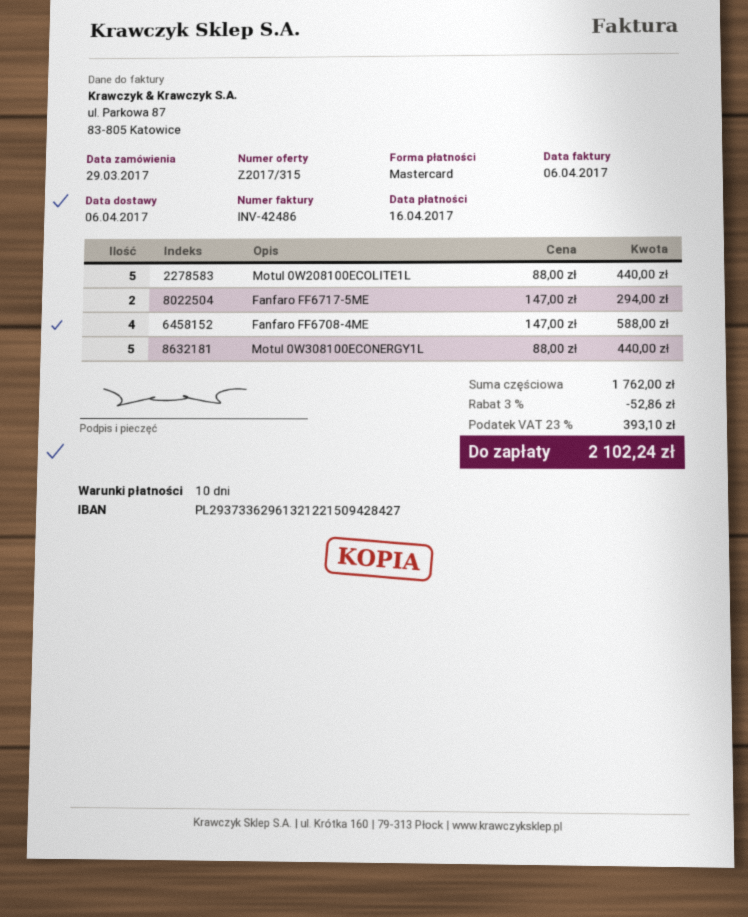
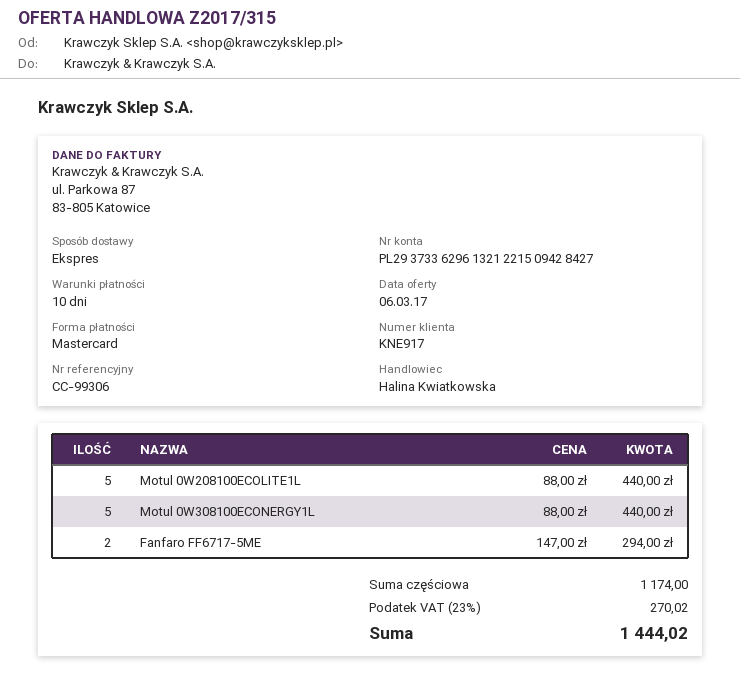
Fanfaro FF6708-4ME: 4 x 147.00 = 588.00 -> none
subtotal: 1762.00 -> 1174.00
discount: 3% = 52.86 -> none
tax: 23% = 393.10 -> 23% = 270.02
total: 2102.24 -> 1444.02

